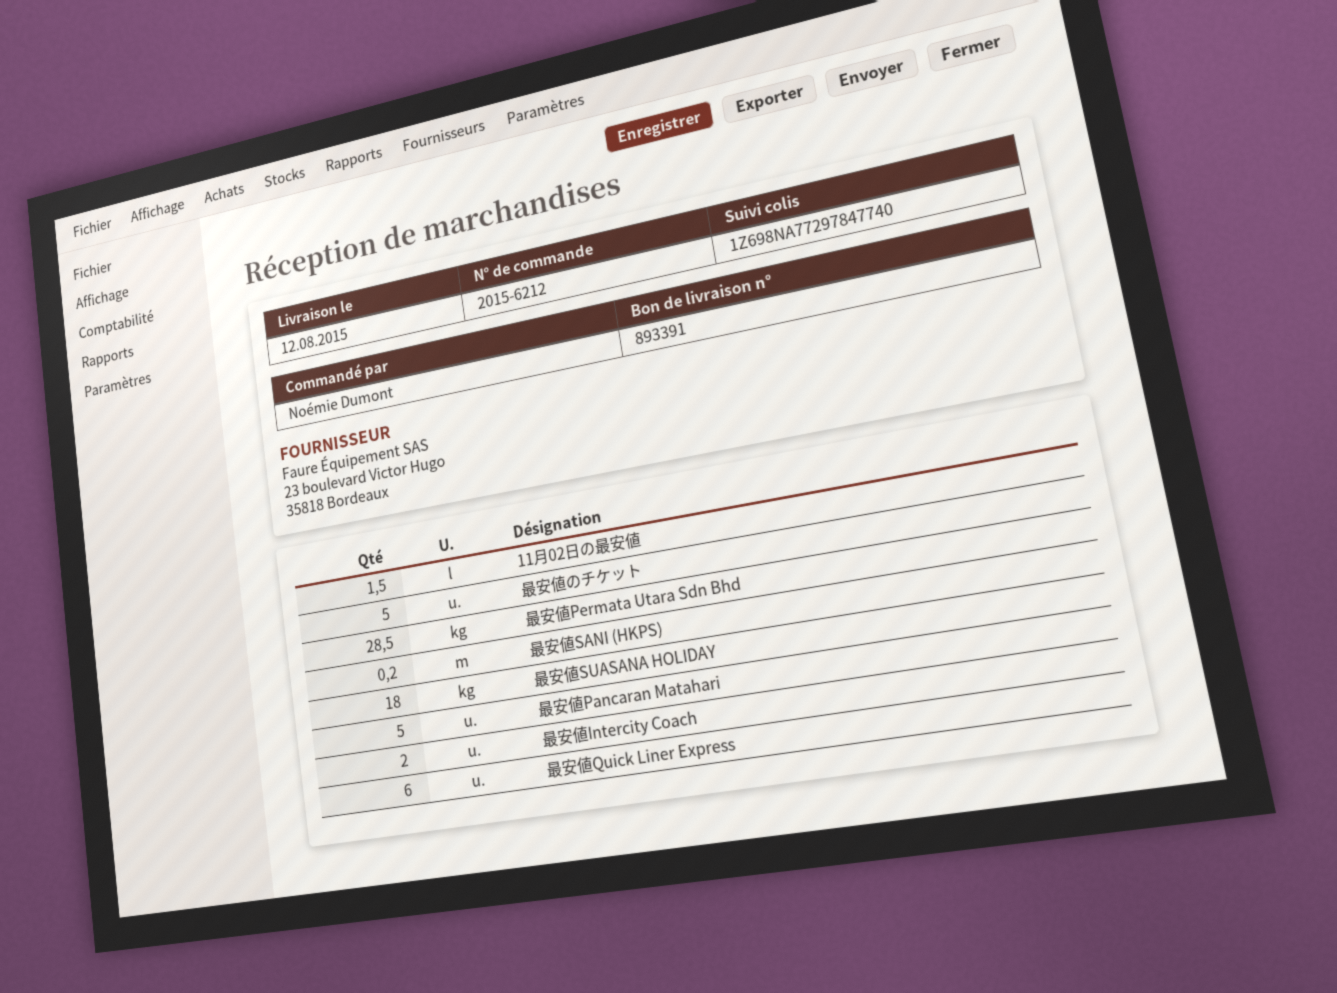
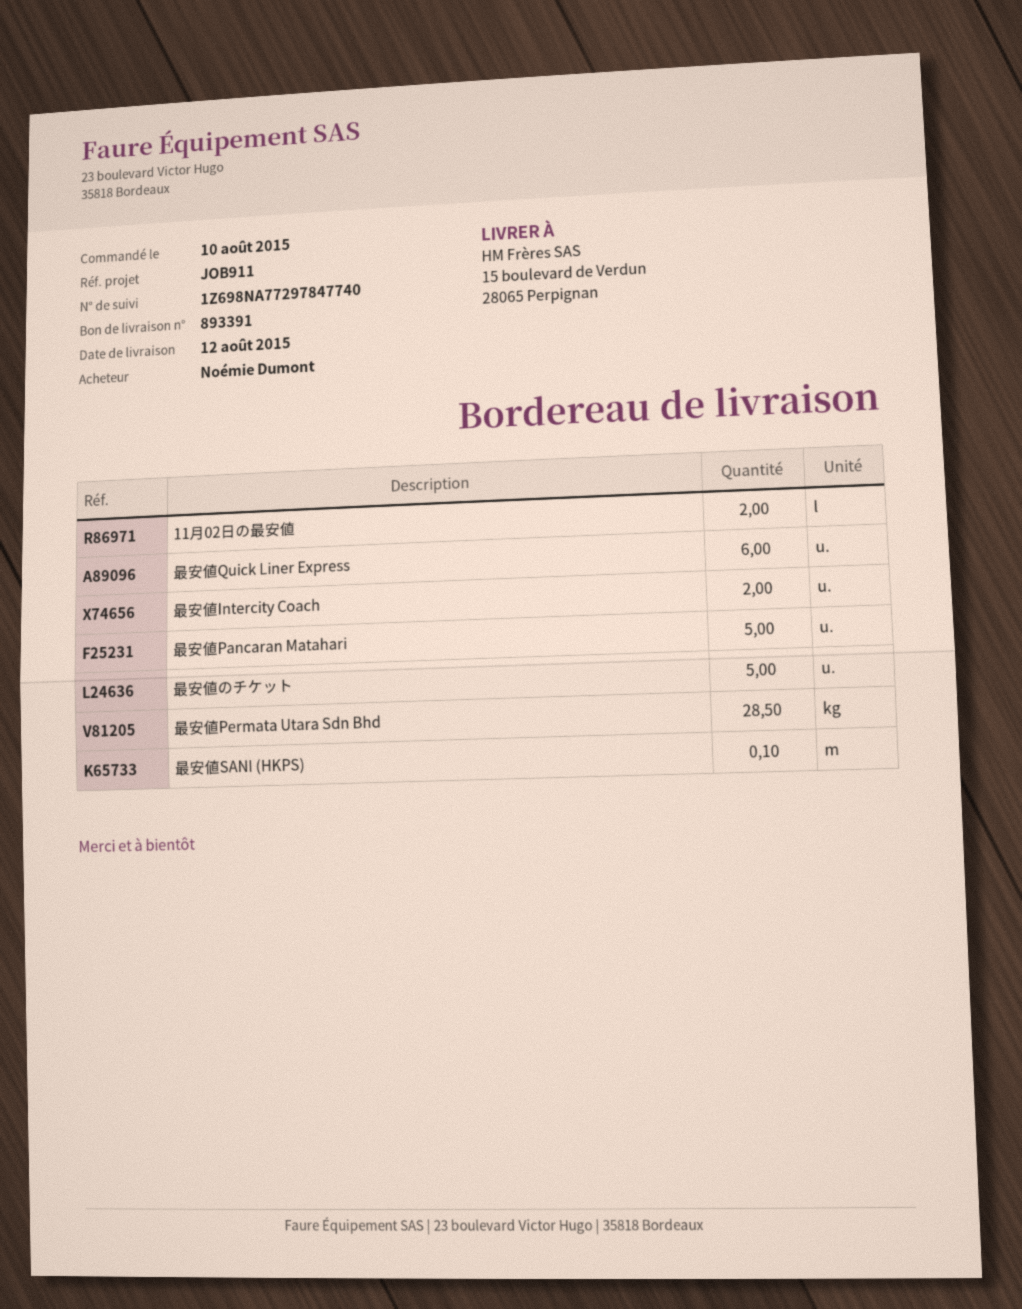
11月02日の最安値: 1.5 -> 2
最安値SANI (HKPS): 0.2 -> 0.1
最安値SUASANA HOLIDAY: 18 -> none

